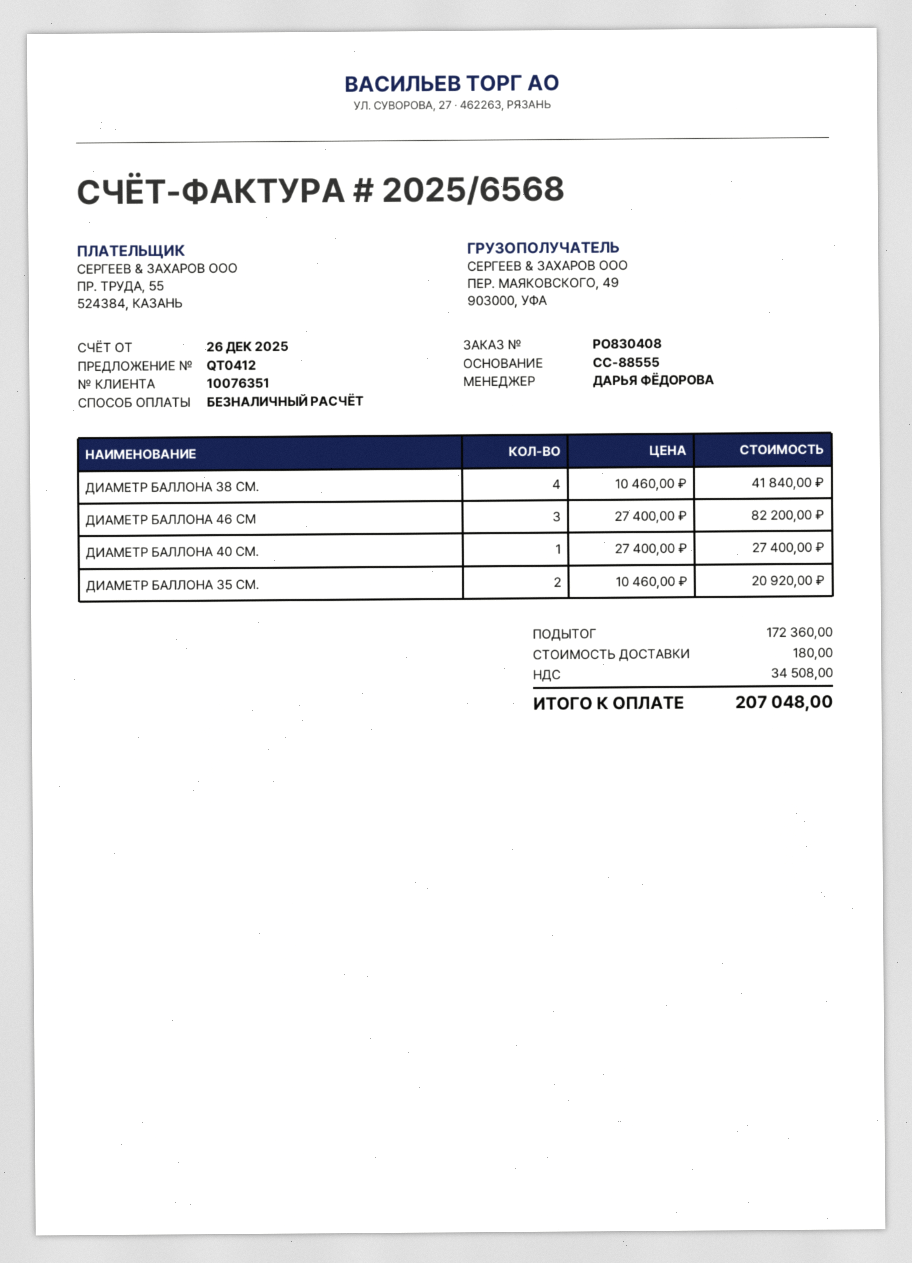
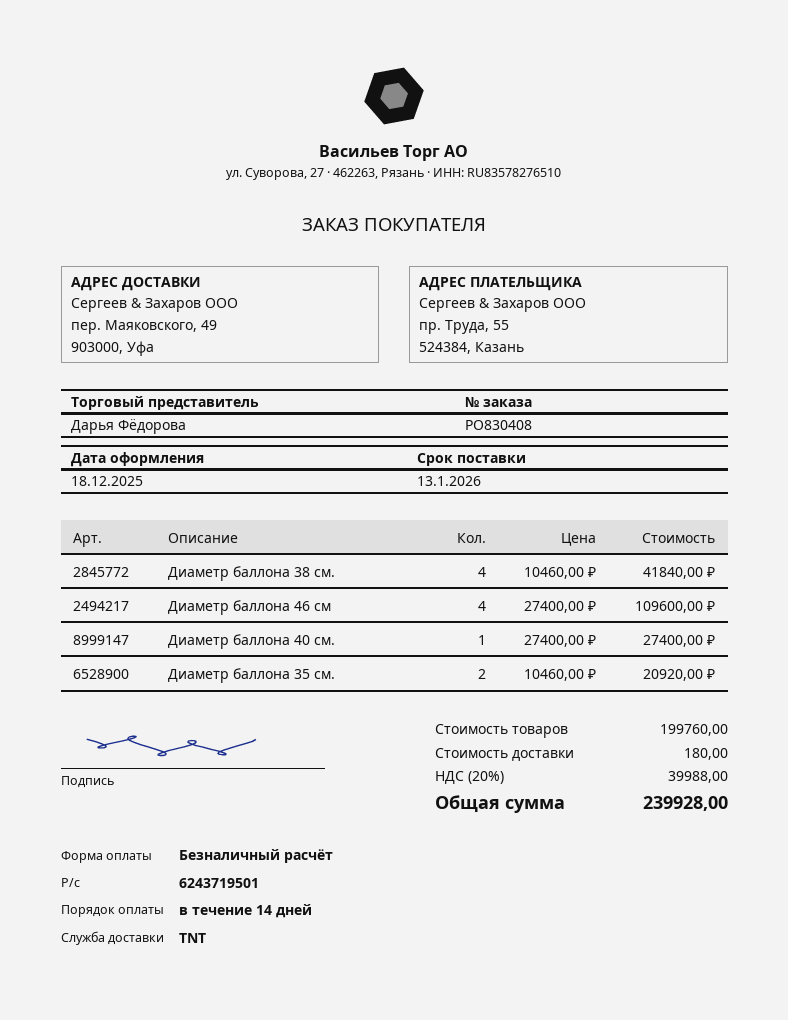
ДИАМЕТР БАЛЛОНА 46 СМ: 3 x 27400.00 = 82200.00 -> 4 x 27400.00 = 109600.00
subtotal: 172360.00 -> 199760.00
tax: 34508.00 -> 39988.00
total: 207048.00 -> 239928.00

